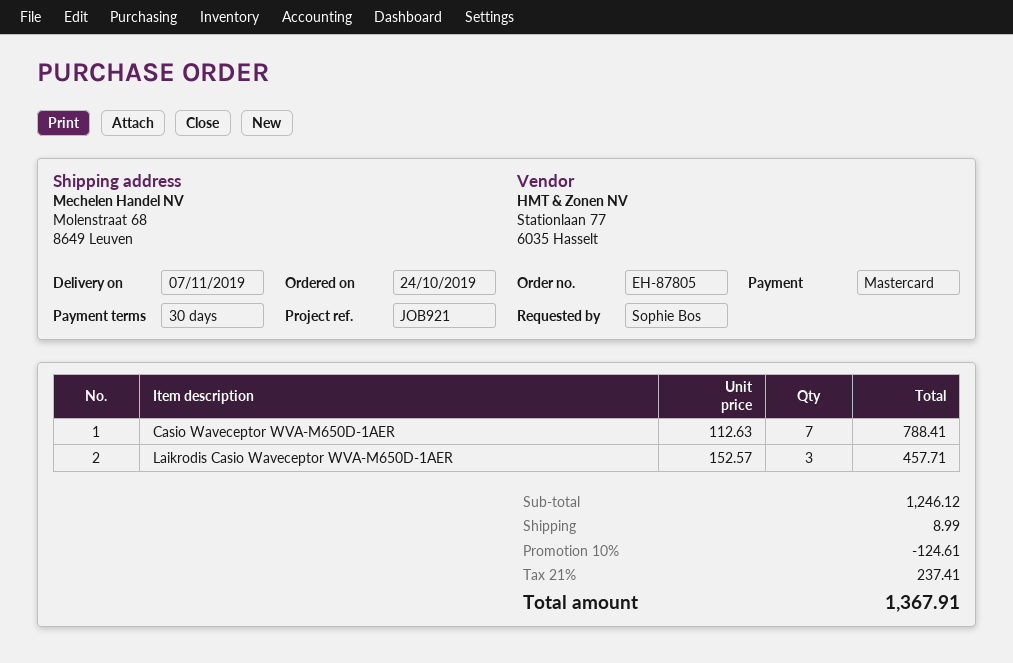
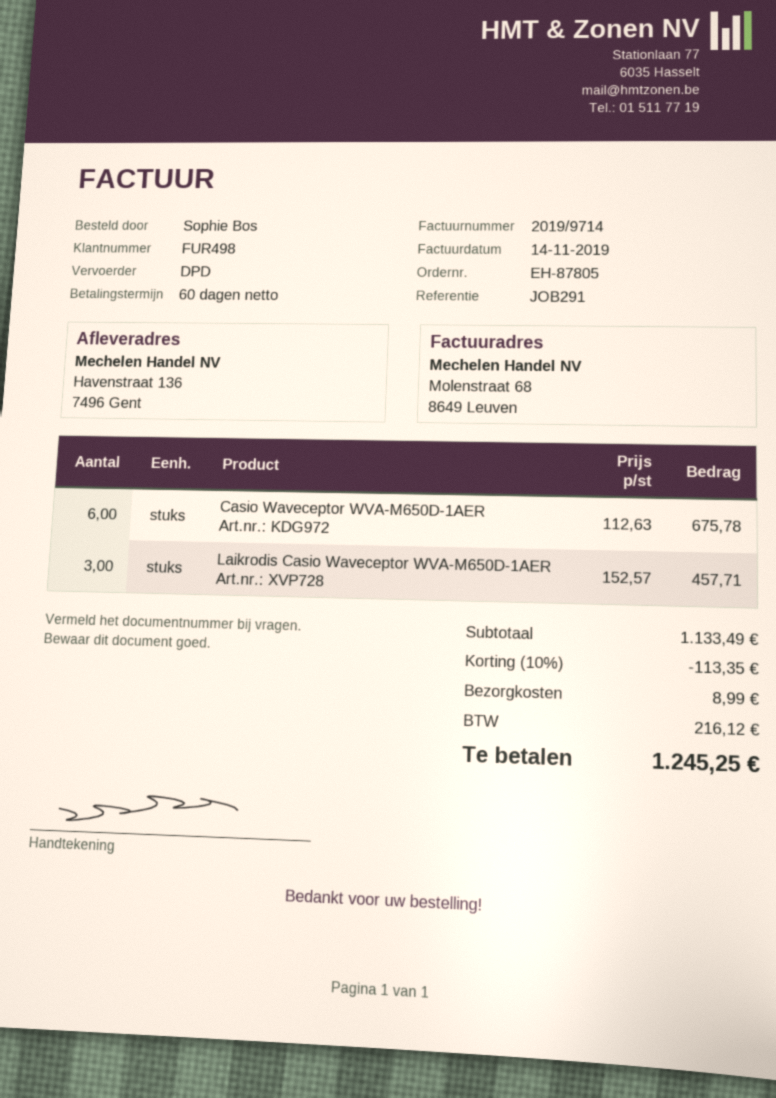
payment terms: 30 days -> 60 days
reference: JOB921 -> JOB291
ship to: Molenstraat 68, 8649 Leuven -> Havenstraat 136, 7496 Gent
Casio Waveceptor WVA-M650D-1AER: 7 x 112.63 = 788.41 -> 6 x 112.63 = 675.78
subtotal: 1246.12 -> 1133.49
discount: 10% = 124.61 -> 10% = 113.35
tax: 237.41 -> 216.12
total: 1367.91 -> 1245.25

